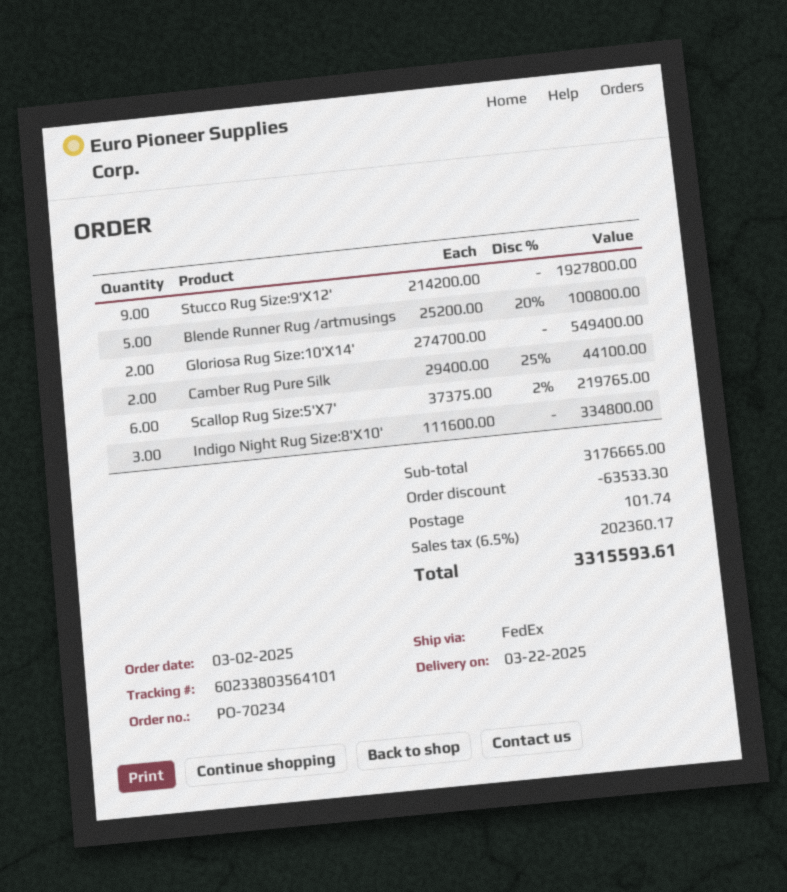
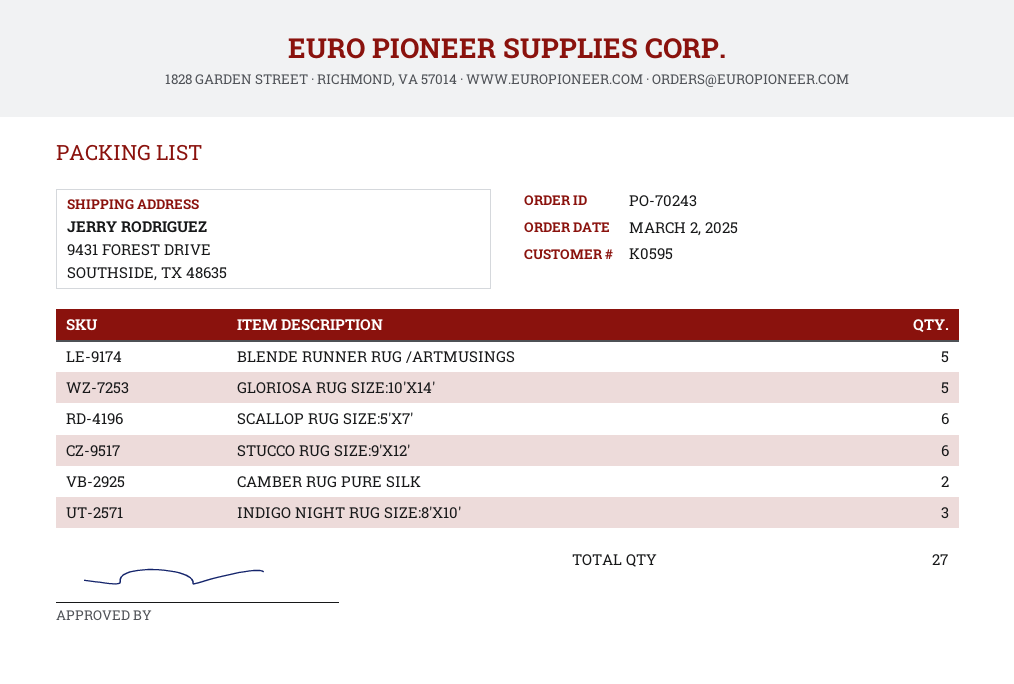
order number: PO-70234 -> PO-70243
Stucco Rug Size:9'X12': 9 -> 6
Gloriosa Rug Size:10'X14': 2 -> 5

